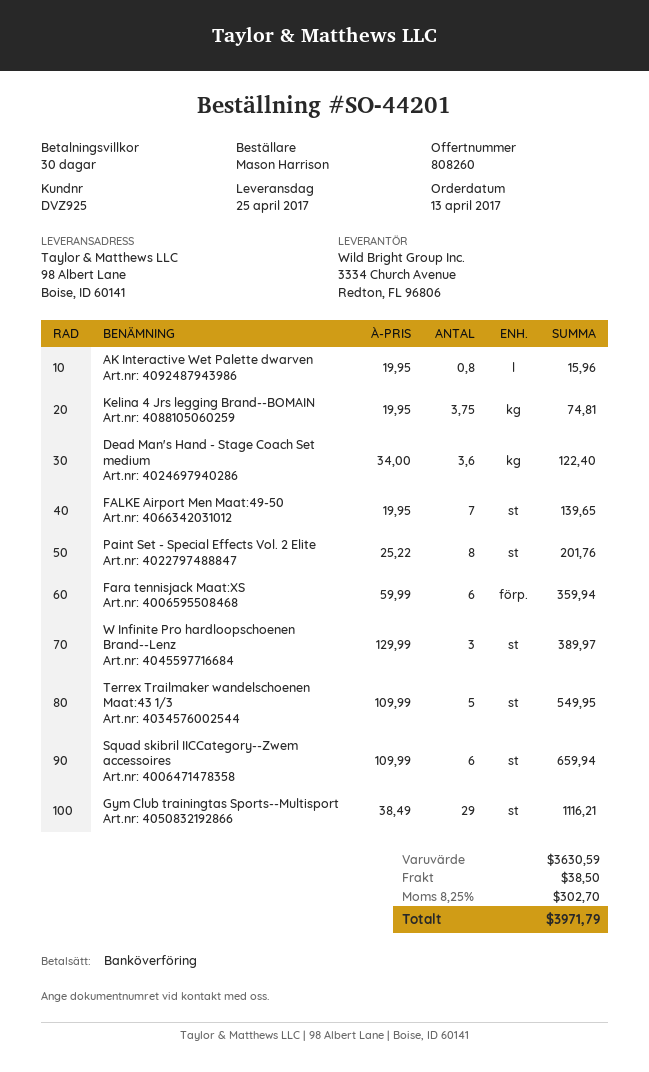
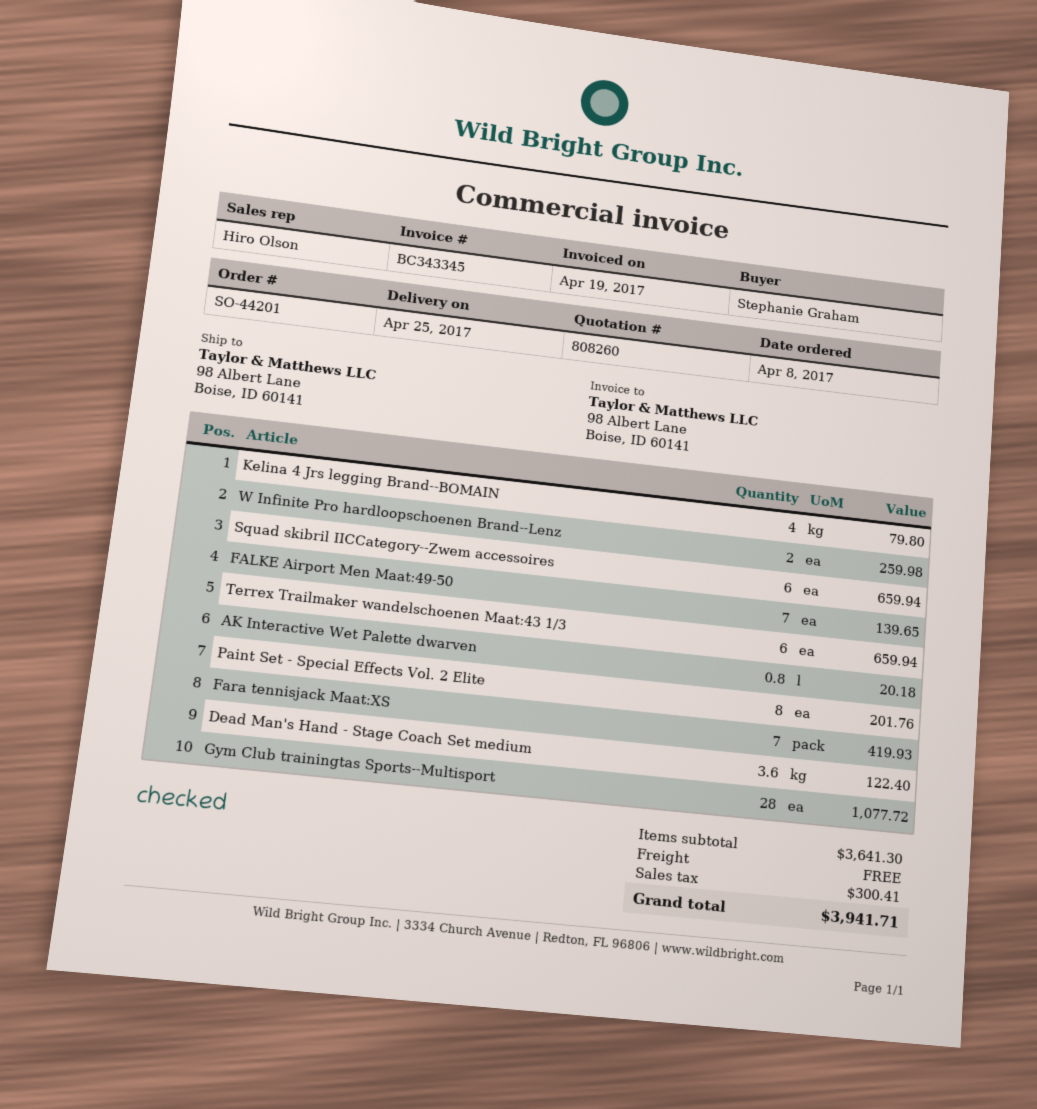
order date: 2017-04-13 -> 2017-04-08
ordered by: Mason Harrison -> Stephanie Graham
AK Interactive Wet Palette dwarven: 0.8 for 15.96 -> 0.8 for 20.18
Kelina 4 Jrs legging Brand--BOMAIN: 3.75 for 74.81 -> 4 for 79.80
Fara tennisjack Maat:XS: 6 for 359.94 -> 7 for 419.93
W Infinite Pro hardloopschoenen Brand--Lenz: 3 for 389.97 -> 2 for 259.98
Terrex Trailmaker wandelschoenen Maat:43 1/3: 5 for 549.95 -> 6 for 659.94
Gym Club trainingtas Sports--Multisport: 29 for 1116.21 -> 28 for 1077.72
subtotal: 3630.59 -> 3641.30
shipping: 38.50 -> 0.00
tax: 302.70 -> 300.41
total: 3971.79 -> 3941.71

